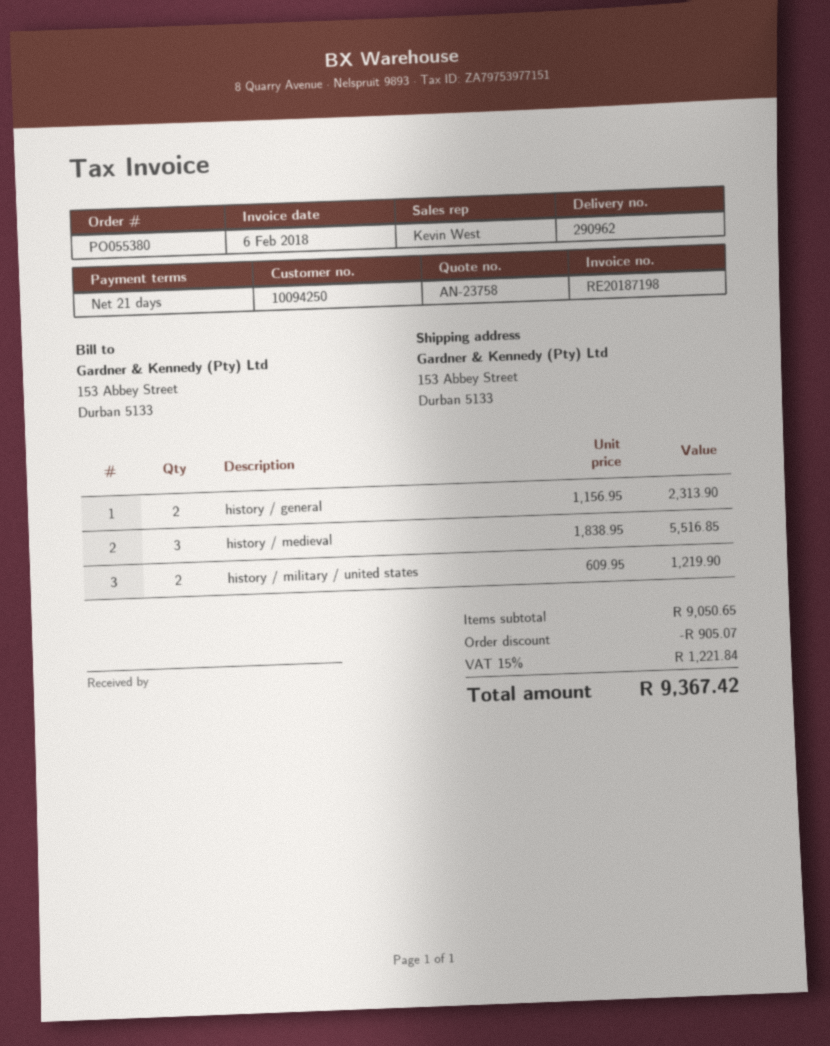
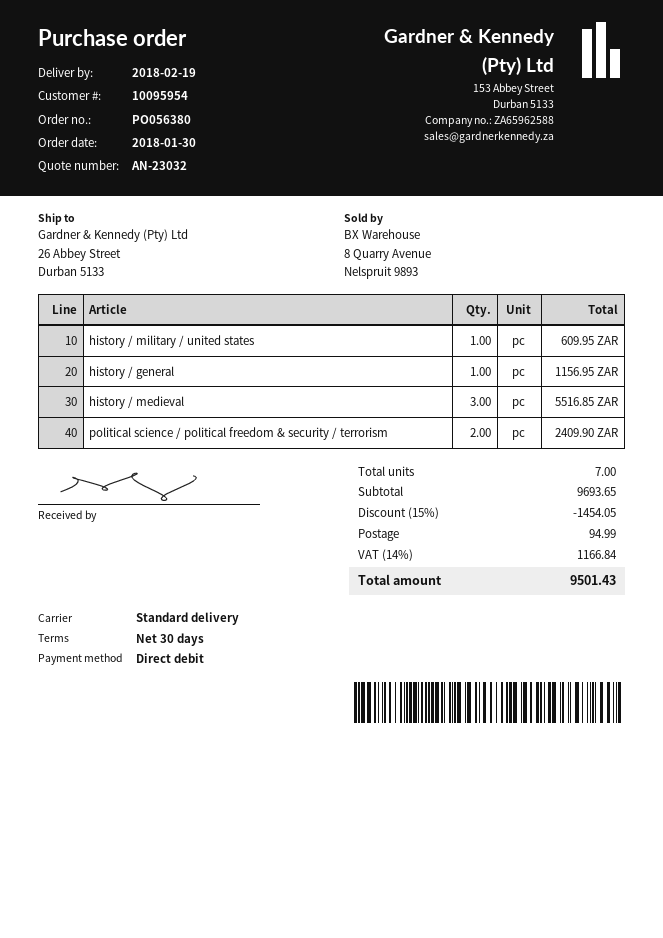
quote number: AN-23758 -> AN-23032
order number: PO055380 -> PO056380
payment terms: 21 days -> 30 days
customer number: 10094250 -> 10095954
ship to: 153 Abbey Street, Durban 5133 -> 26 Abbey Street, Durban 5133
history / general: 2 for 2313.90 -> 1 for 1156.95
history / military / united states: 2 for 1219.90 -> 1 for 609.95
political science / political freedom & security / terrorism: none -> 2 for 2409.90
subtotal: 9050.65 -> 9693.65
discount: 905.07 -> 1454.05
shipping: none -> 94.99
tax: 15% = 1221.84 -> 14% = 1166.84
total: 9367.42 -> 9501.43

